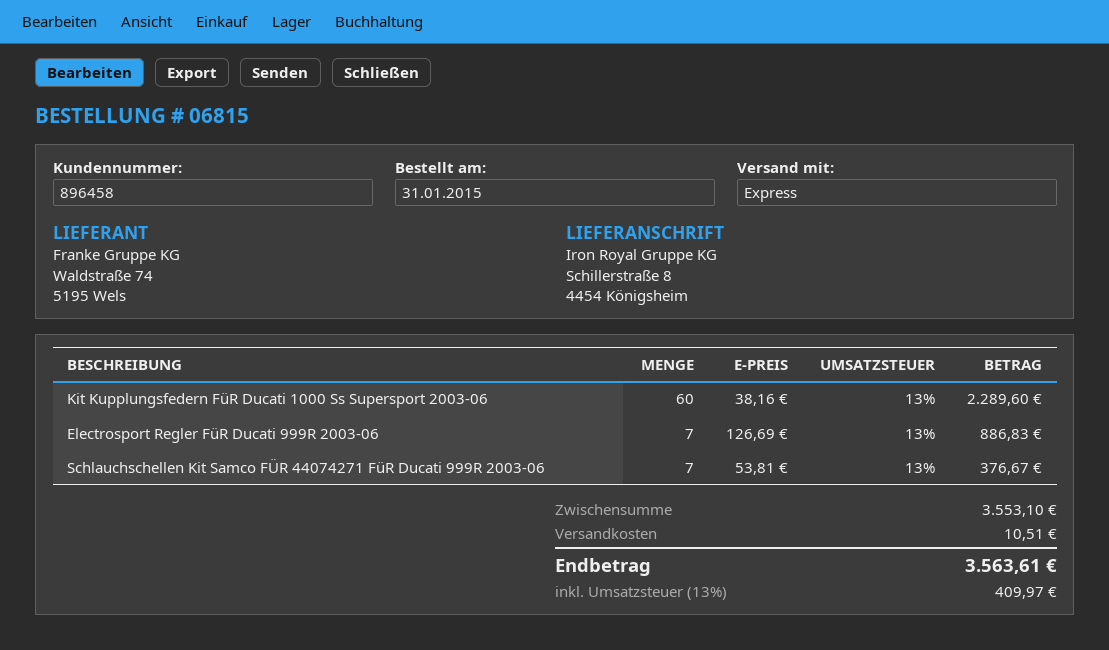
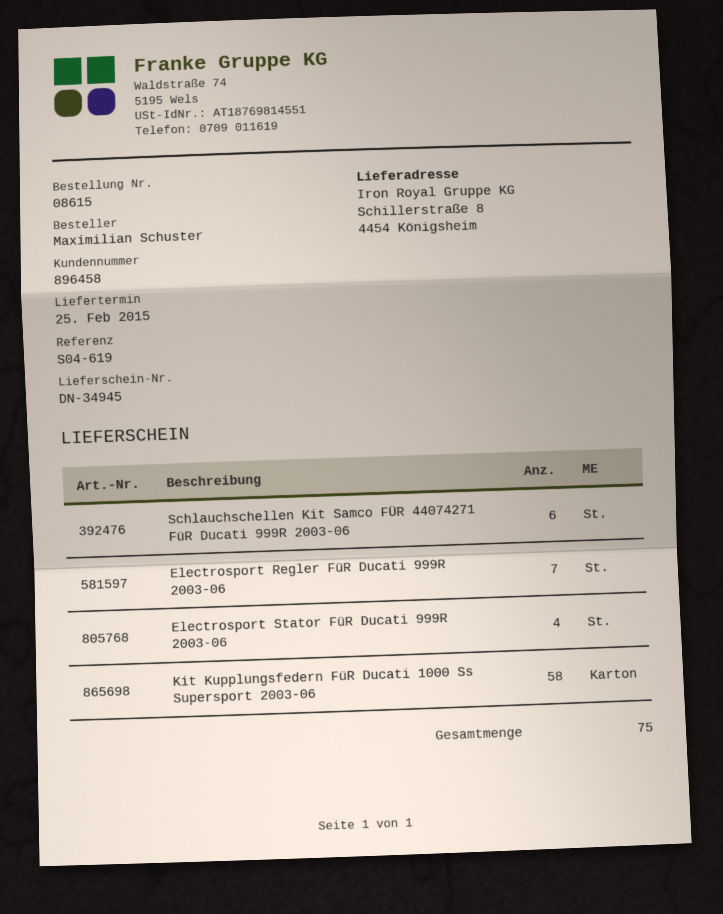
order number: 06815 -> 08615
Kit Kupplungsfedern FüR Ducati 1000 Ss Supersport 2003-06: 60 -> 58
Schlauchschellen Kit Samco FÜR 44074271 FüR Ducati 999R 2003-06: 7 -> 6
Electrosport Stator FüR Ducati 999R 2003-06: none -> 4

